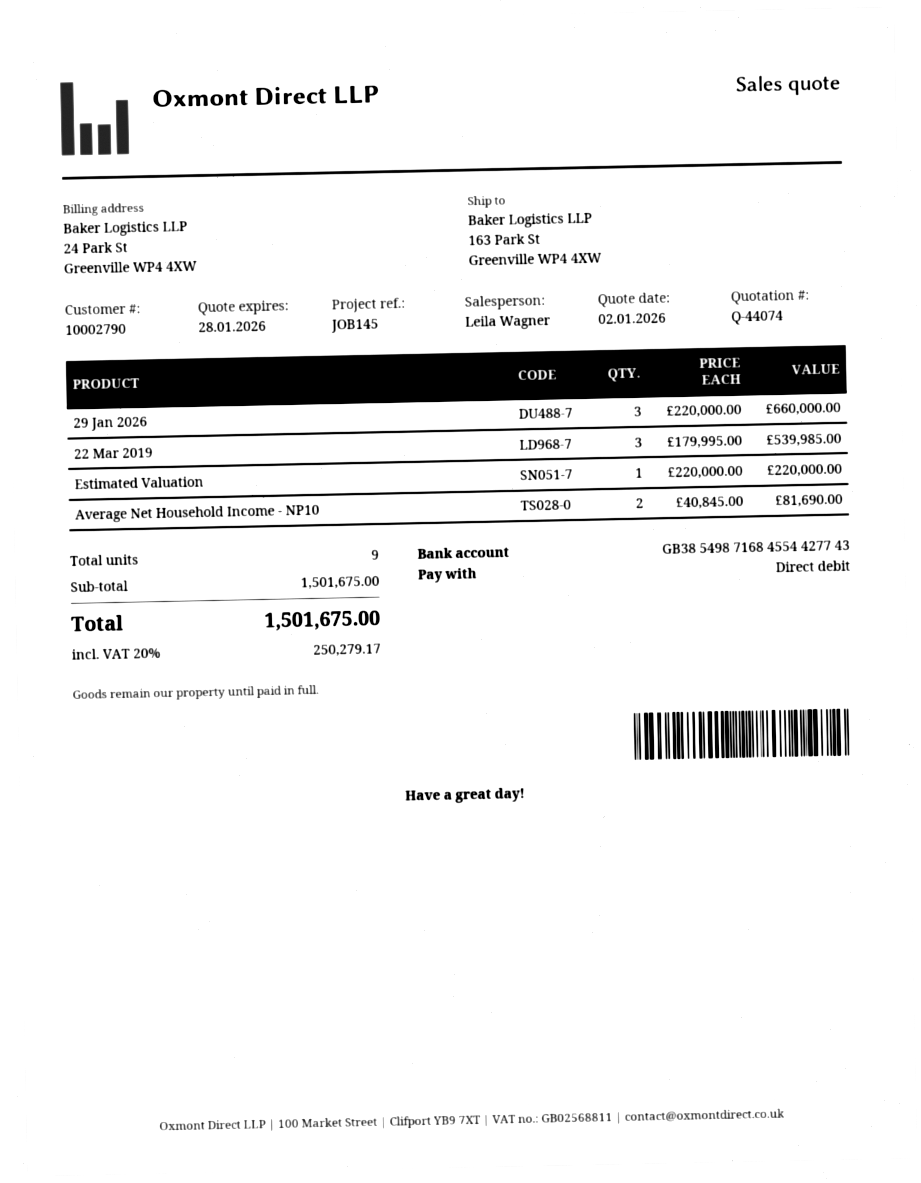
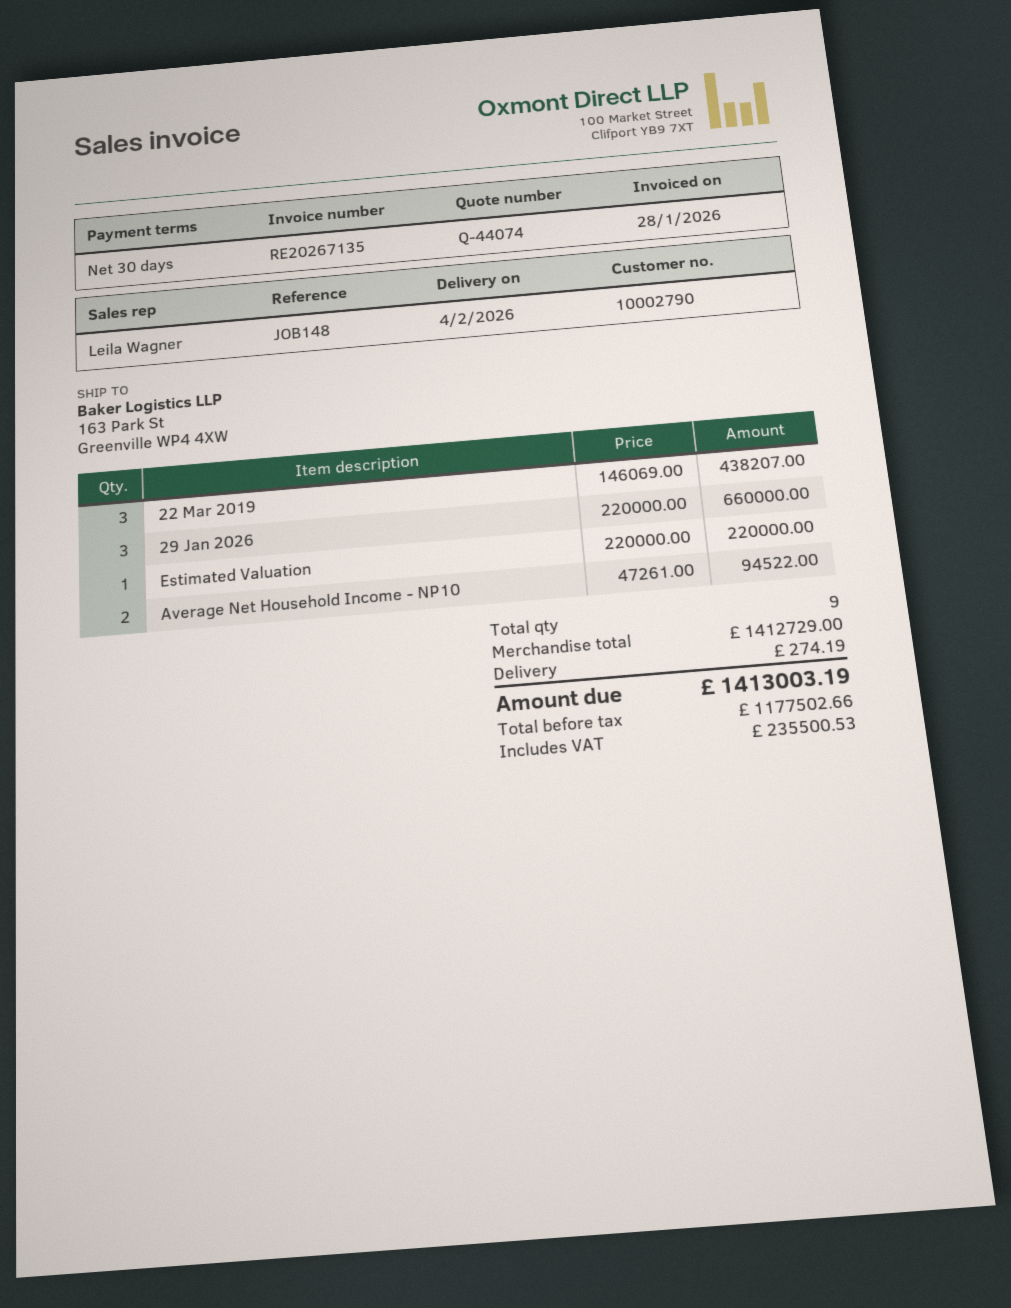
reference: JOB145 -> JOB148
22 Mar 2019: 3 x 179995.00 = 539985.00 -> 3 x 146069.00 = 438207.00
Average Net Household Income - NP10: 2 x 40845.00 = 81690.00 -> 2 x 47261.00 = 94522.00
subtotal: 1501675.00 -> 1412729.00
shipping: none -> 274.19
tax: 250279.17 -> 235500.53
total: 1501675.00 -> 1413003.19

